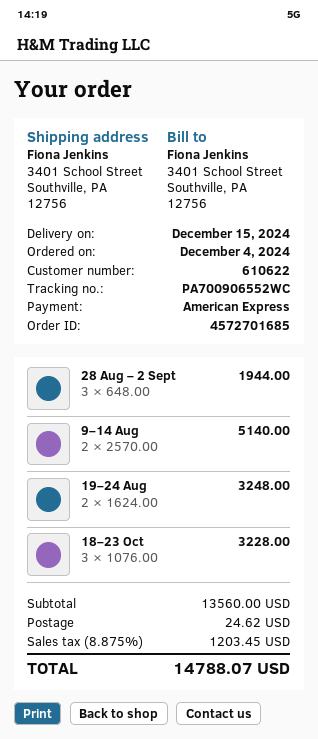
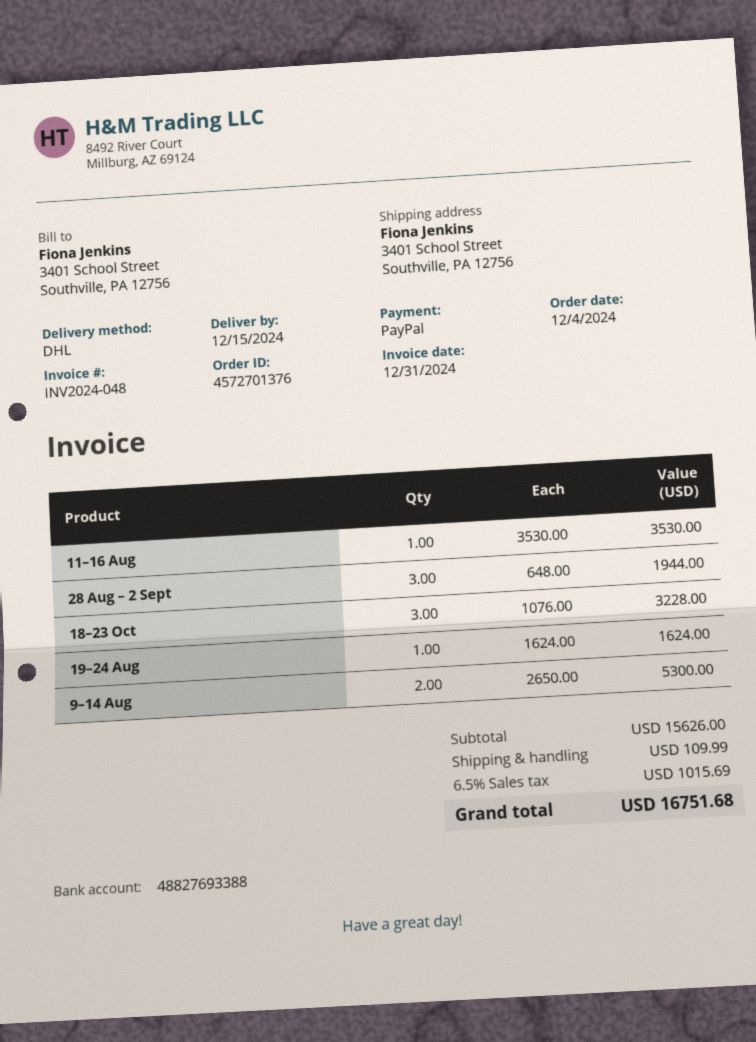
order number: 4572701685 -> 4572701376
payment method: American Express -> PayPal
9–14 Aug: 2 x 2570.00 = 5140.00 -> 2 x 2650.00 = 5300.00
19–24 Aug: 2 x 1624.00 = 3248.00 -> 1 x 1624.00 = 1624.00
11–16 Aug: none -> 1 x 3530.00 = 3530.00
subtotal: 13560.00 -> 15626.00
shipping: 24.62 -> 109.99
tax: 8.875% = 1203.45 -> 6.5% = 1015.69
total: 14788.07 -> 16751.68

